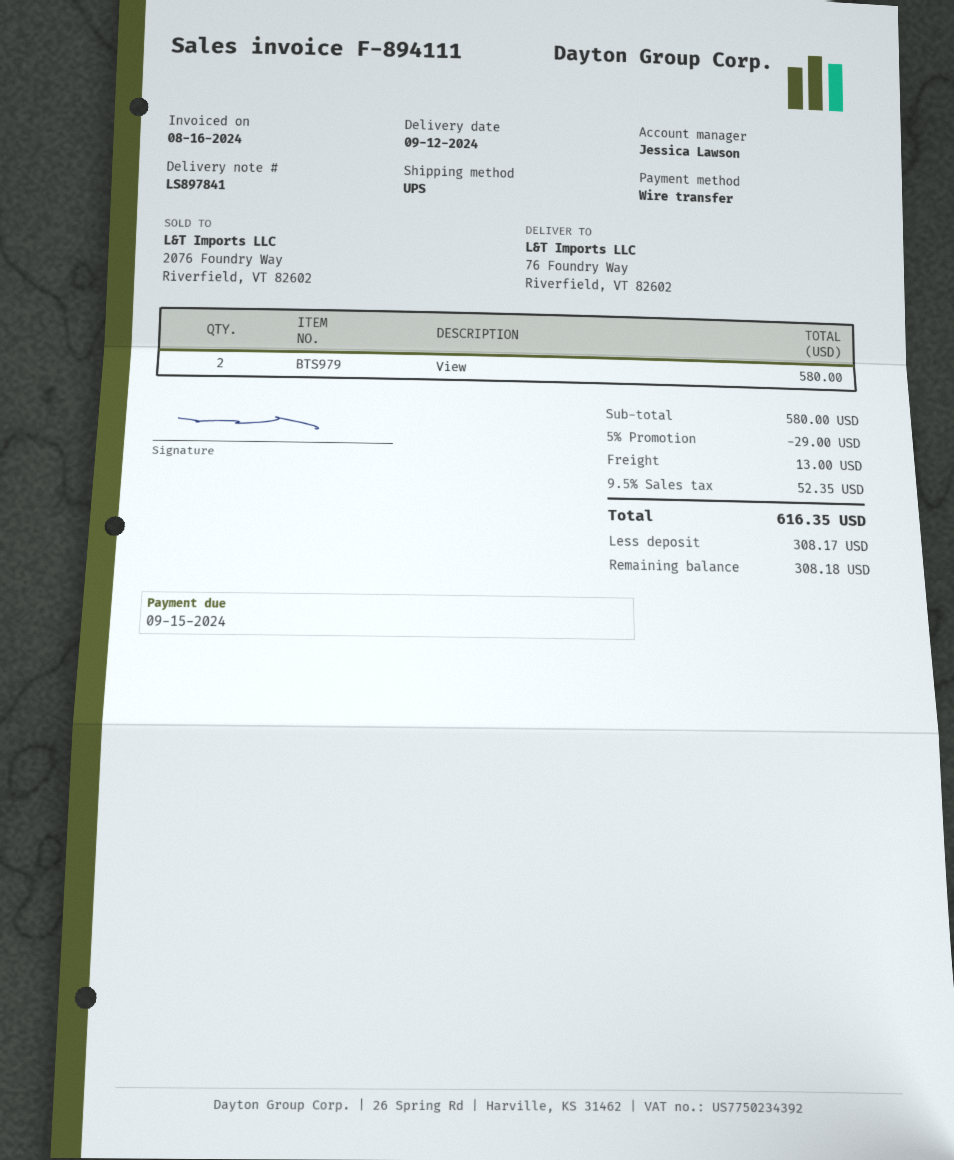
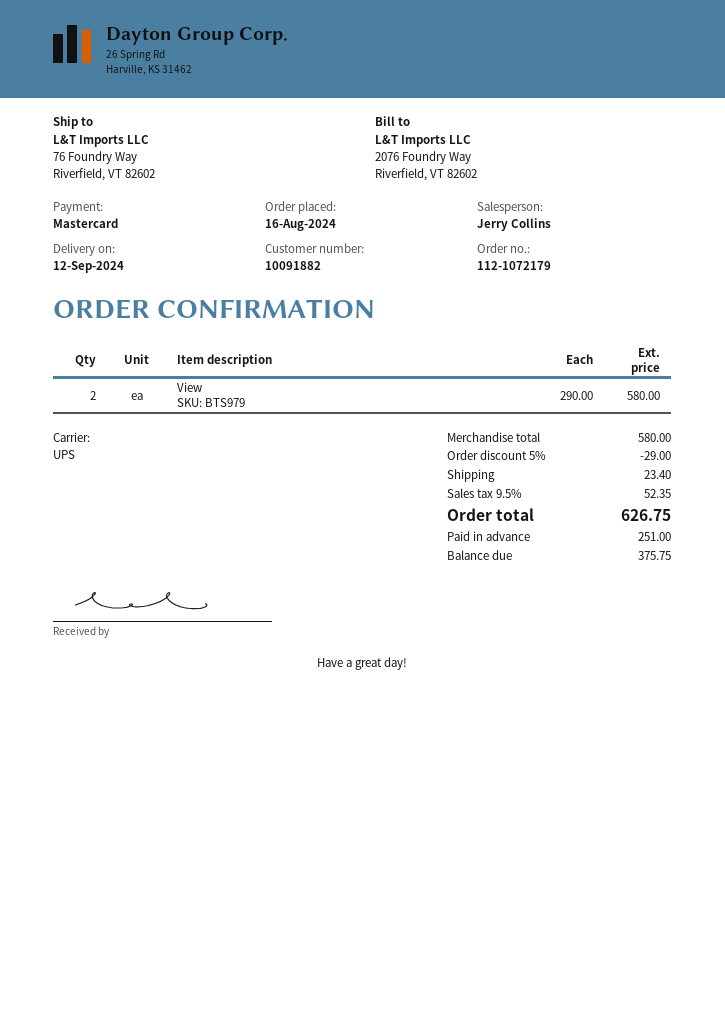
sales rep: Jessica Lawson -> Jerry Collins
payment method: bank transfer -> Mastercard
shipping: 13.00 -> 23.40
total: 616.35 -> 626.75
deposit: 308.17 -> 251.00
balance: 308.18 -> 375.75

